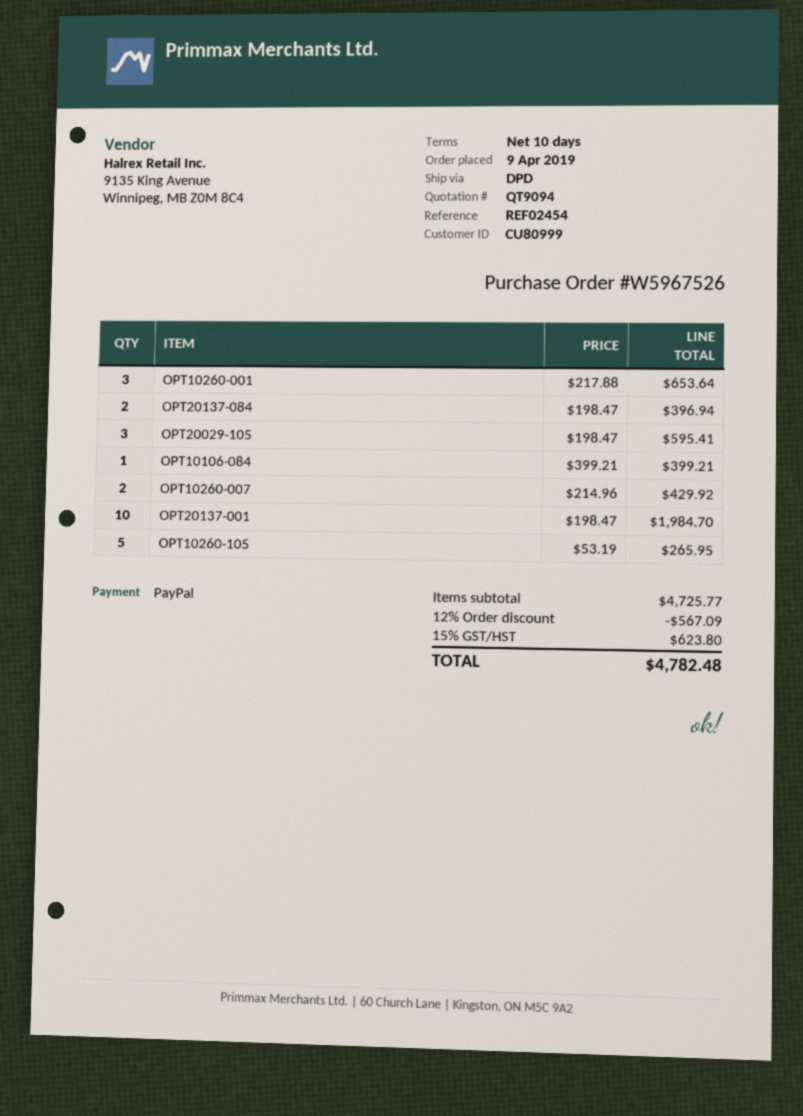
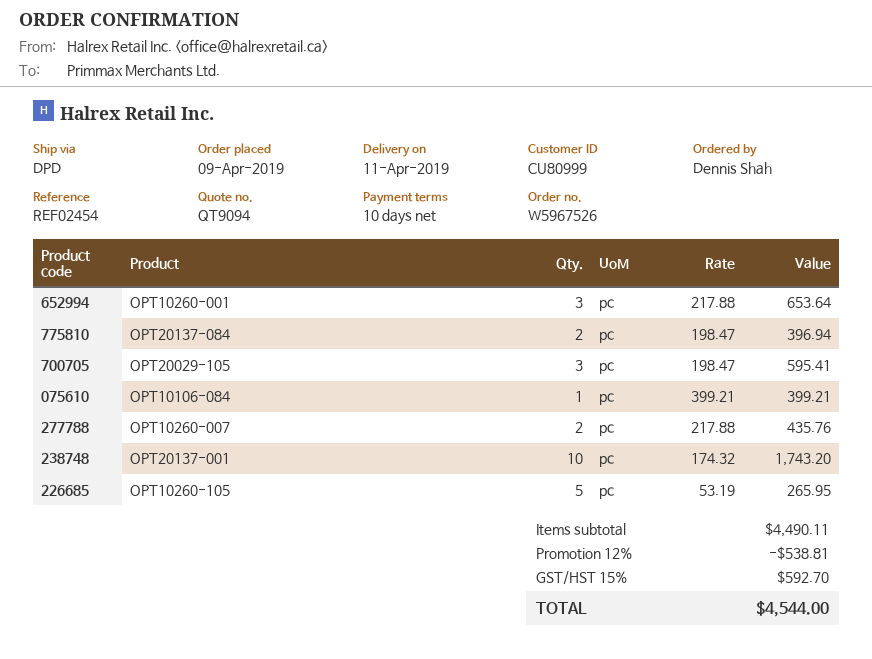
OPT10260-007: 2 x 214.96 = 429.92 -> 2 x 217.88 = 435.76
OPT20137-001: 10 x 198.47 = 1984.70 -> 10 x 174.32 = 1743.20
subtotal: 4725.77 -> 4490.11
discount: 12% = 567.09 -> 12% = 538.81
tax: 15% = 623.80 -> 15% = 592.70
total: 4782.48 -> 4544.00

